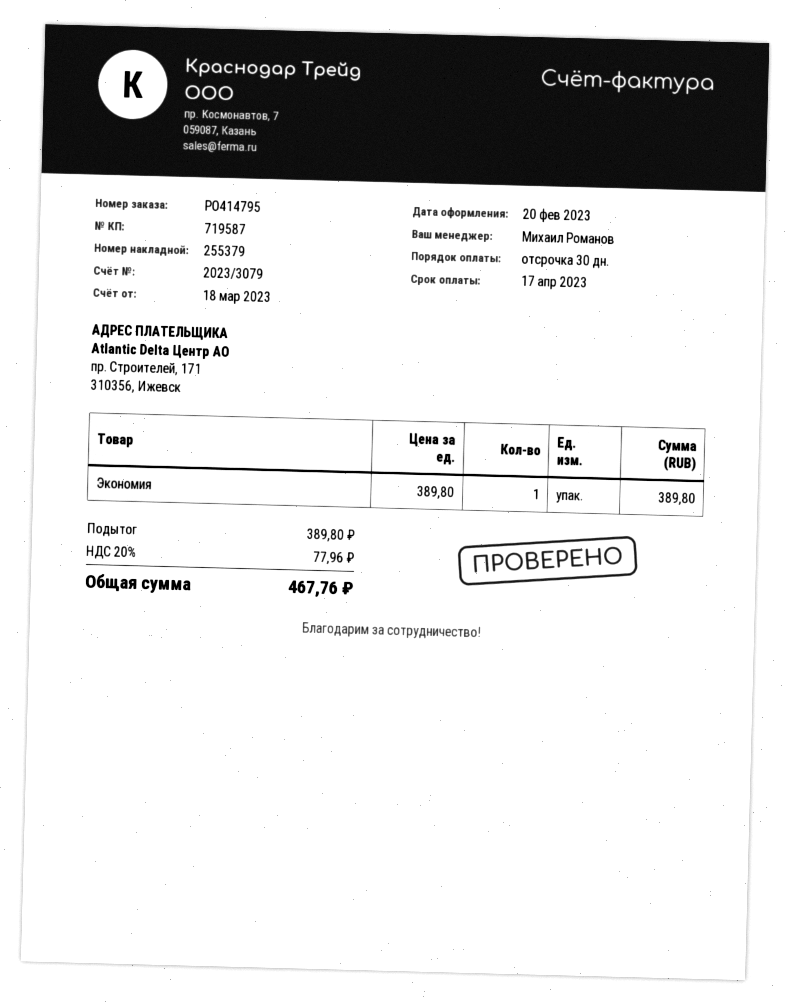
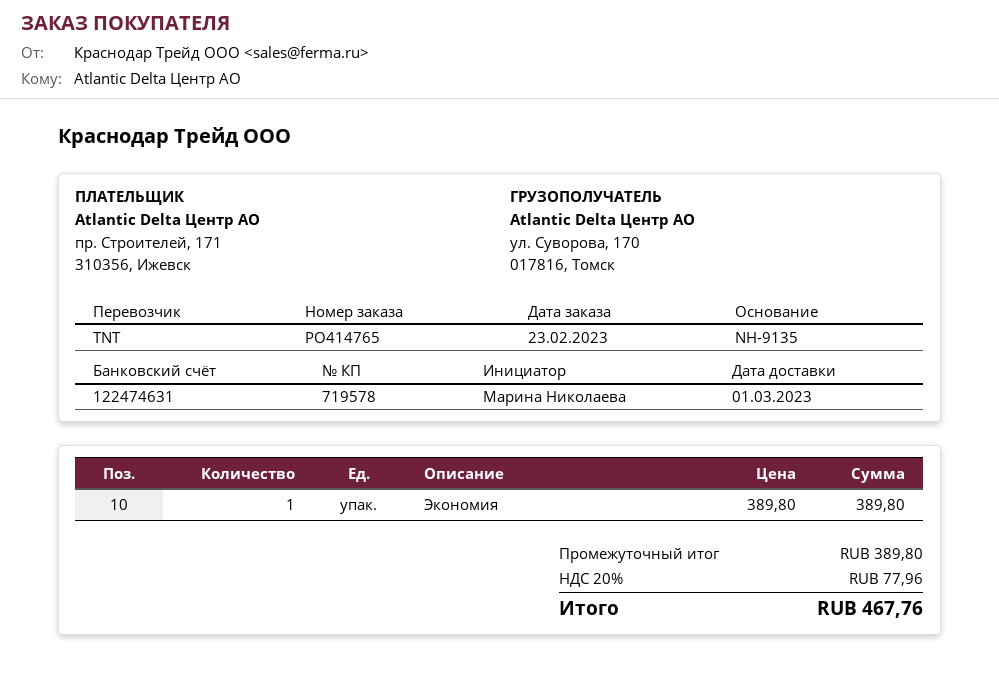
quote number: 719587 -> 719578
order number: PO414795 -> PO414765
order date: 2023-02-20 -> 2023-02-23

